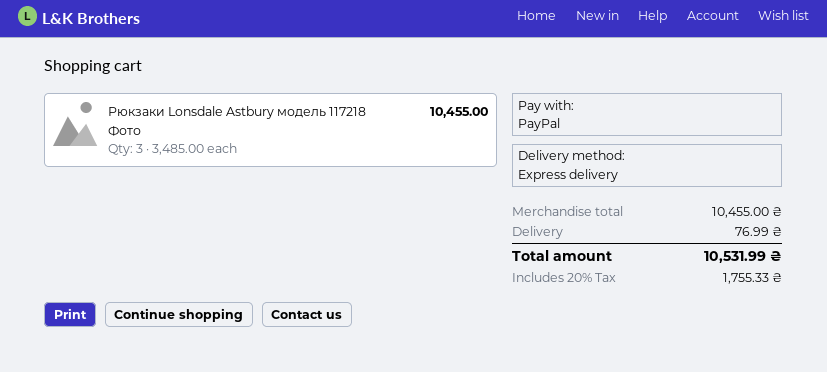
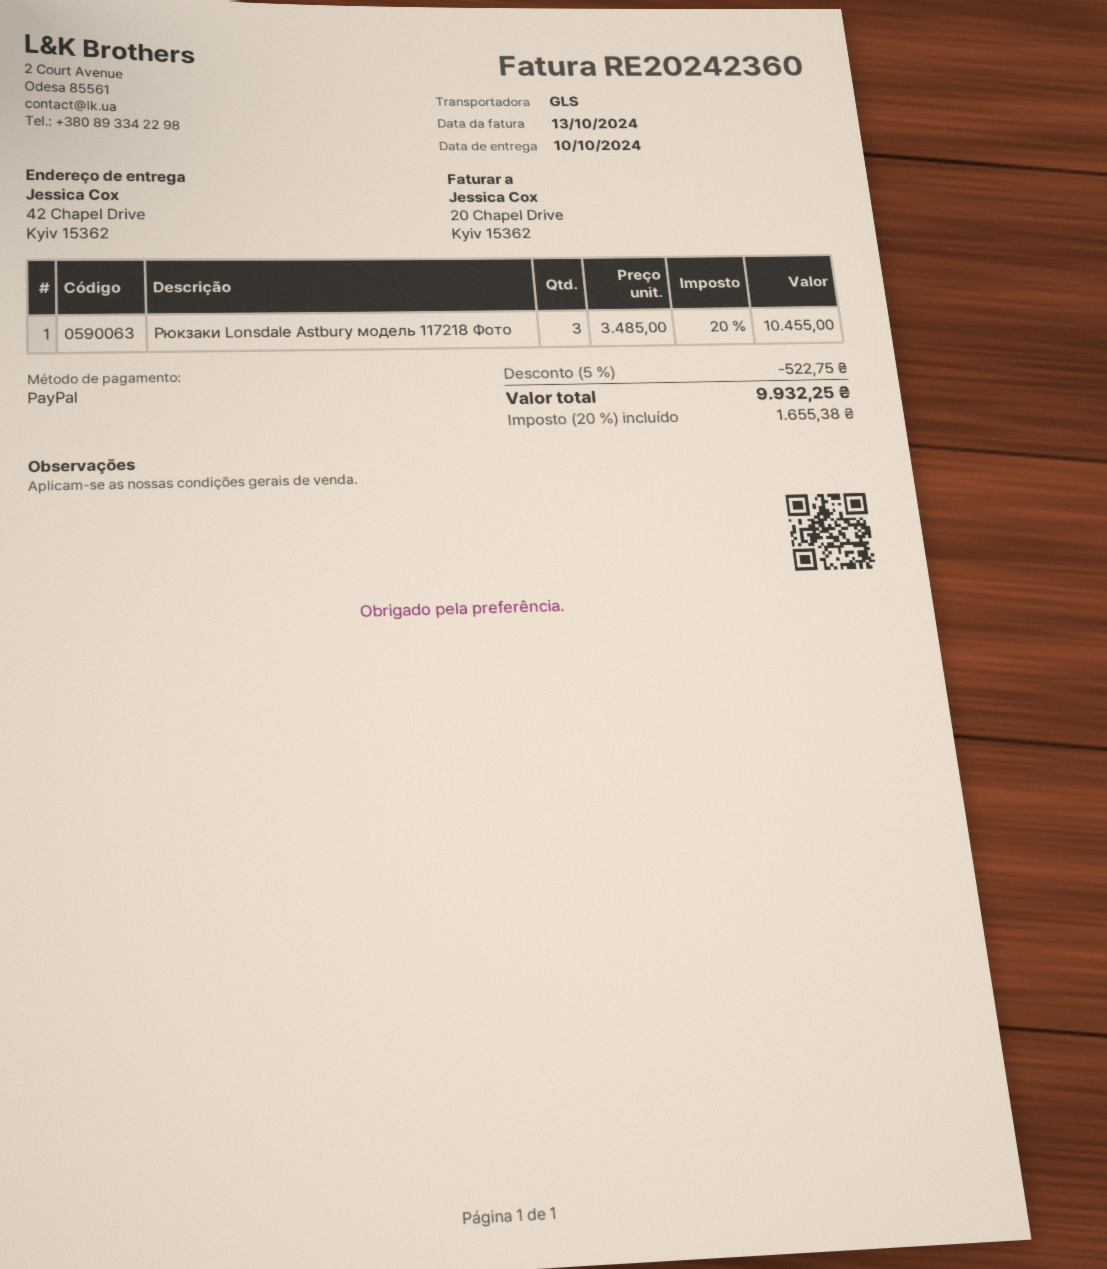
shipping method: express -> GLS
discount: none -> 5% = 522.75
shipping: 76.99 -> none
tax: 20% = 1755.33 -> 20% = 1655.38
total: 10531.99 -> 9932.25

